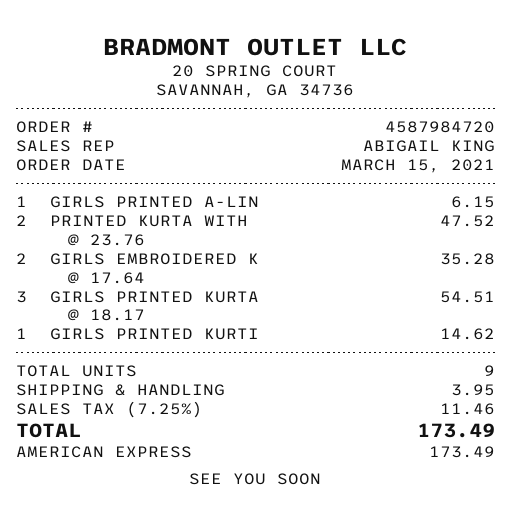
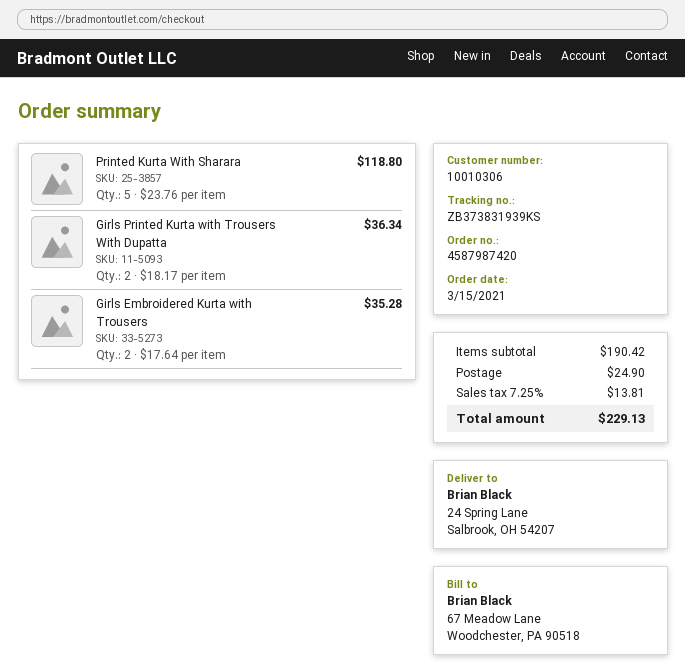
order number: 4587984720 -> 4587987420
GIRLS PRINTED A-LIN: 1 x 6.15 = 6.15 -> none
PRINTED KURTA WITH: 2 x 23.76 = 47.52 -> 5 x 23.76 = 118.80
GIRLS PRINTED KURTA: 3 x 18.17 = 54.51 -> 2 x 18.17 = 36.34
GIRLS PRINTED KURTI: 1 x 14.62 = 14.62 -> none
shipping: 3.95 -> 24.90
tax: 7.25% = 11.46 -> 7.25% = 13.81
total: 173.49 -> 229.13

